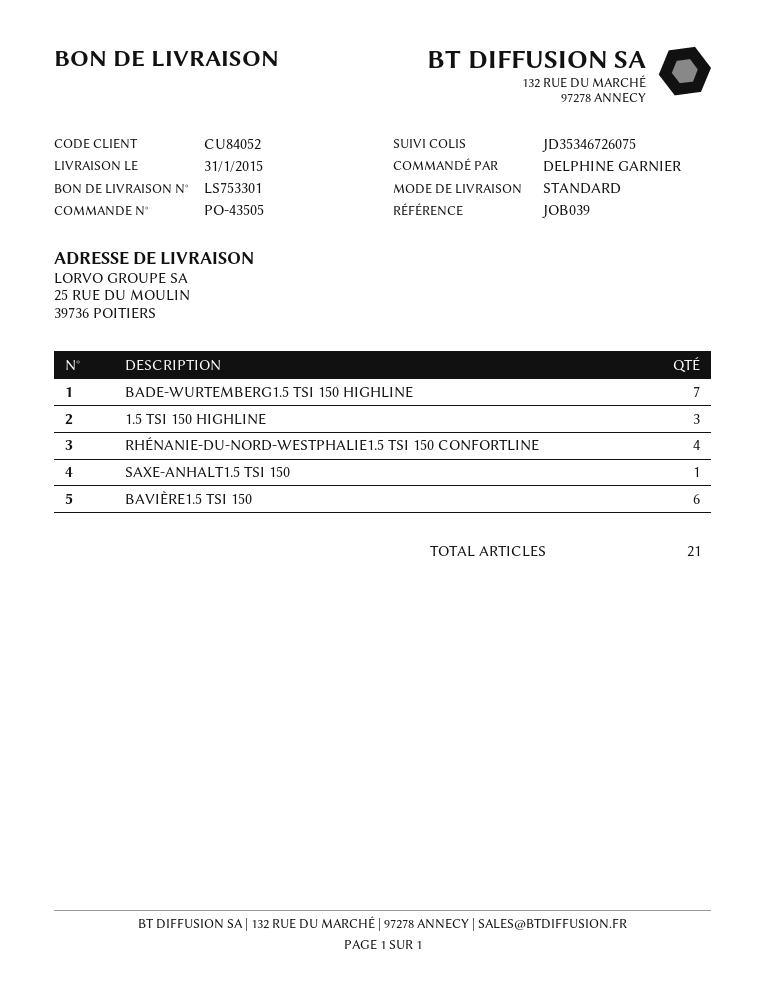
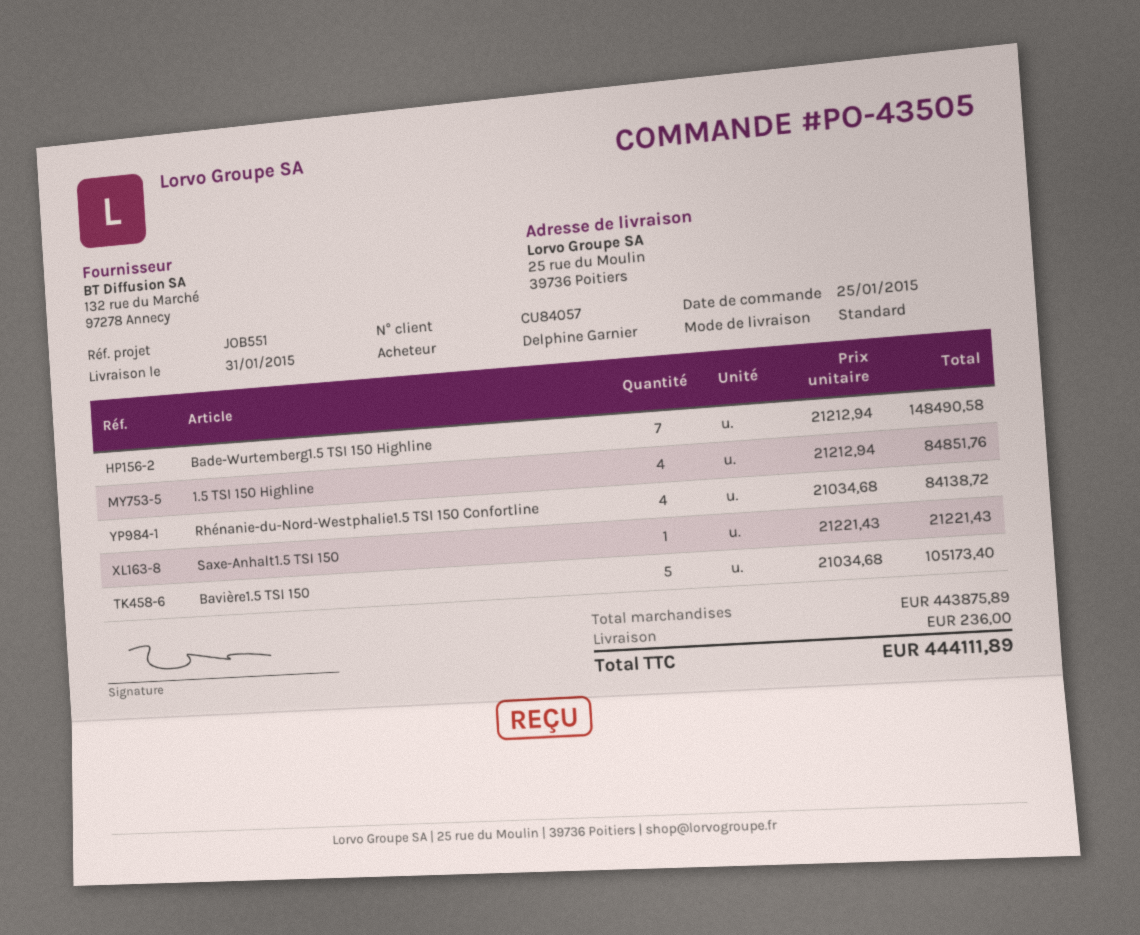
customer number: CU84052 -> CU84057
reference: JOB039 -> JOB551
1.5 TSI 150 HIGHLINE: 3 -> 4
BAVIÈRE1.5 TSI 150: 6 -> 5

